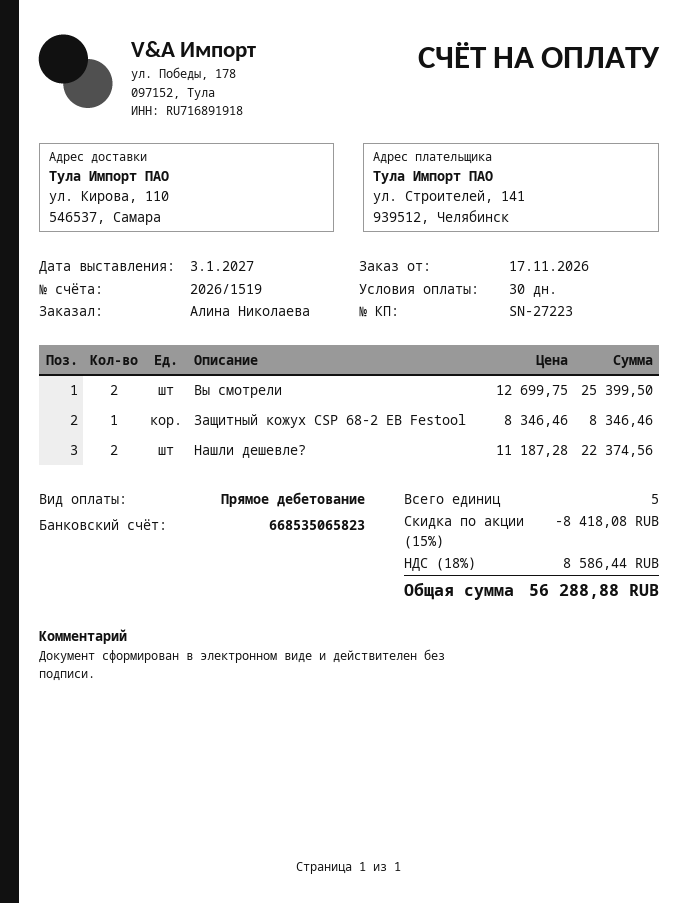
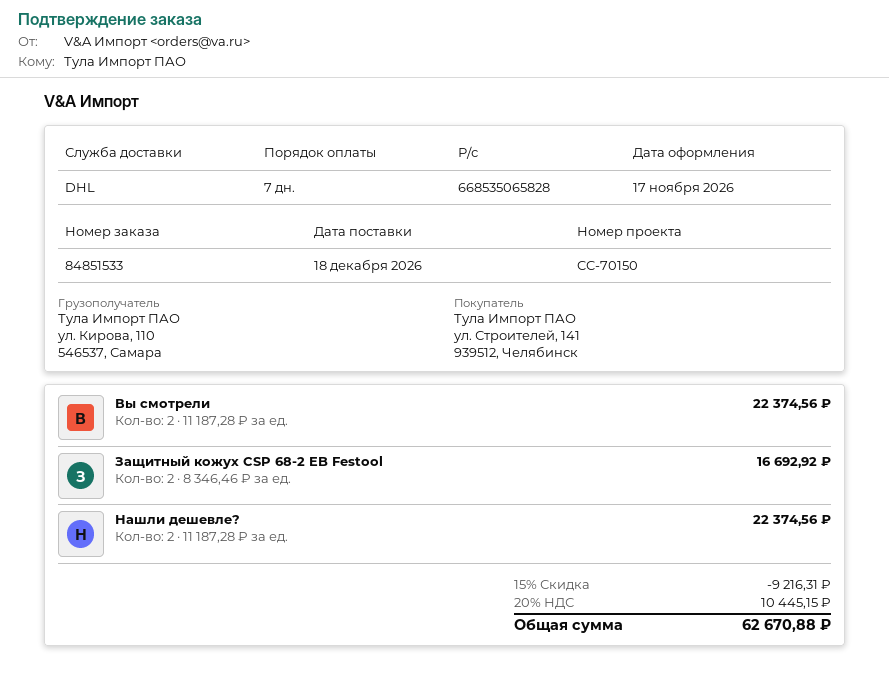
payment terms: 30 days -> 7 days
bank account: 668535065823 -> 668535065828
Вы смотрели: 2 x 12699.75 = 25399.50 -> 2 x 11187.28 = 22374.56
Защитный кожух CSP 68-2 EB Festool: 1 x 8346.46 = 8346.46 -> 2 x 8346.46 = 16692.92
discount: 15% = 8418.08 -> 15% = 9216.31
tax: 18% = 8586.44 -> 20% = 10445.15
total: 56288.88 -> 62670.88

